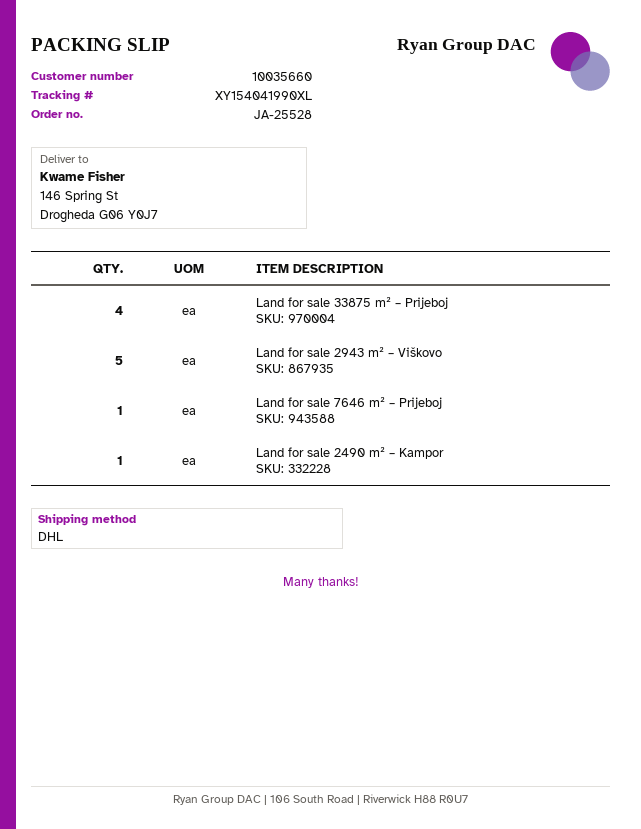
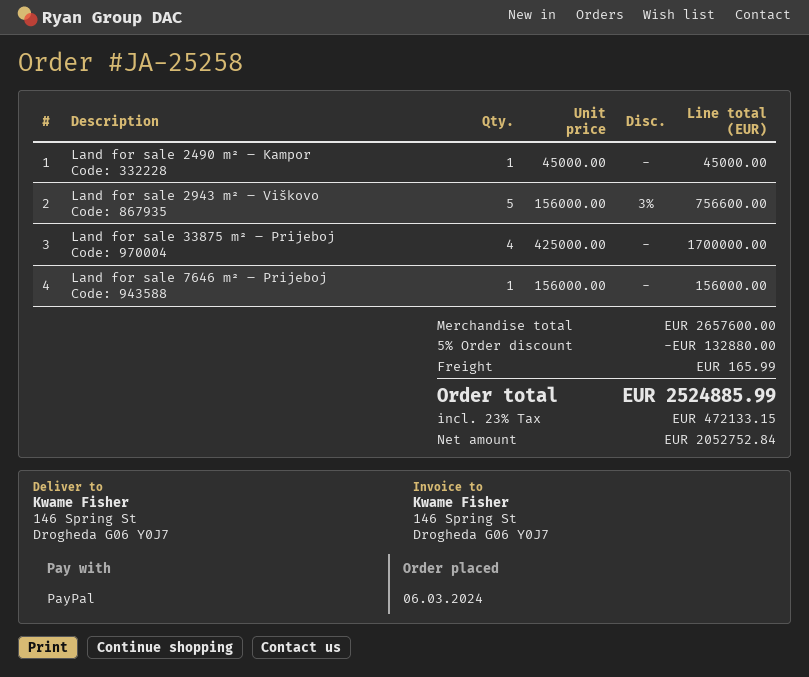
order number: JA-25528 -> JA-25258

